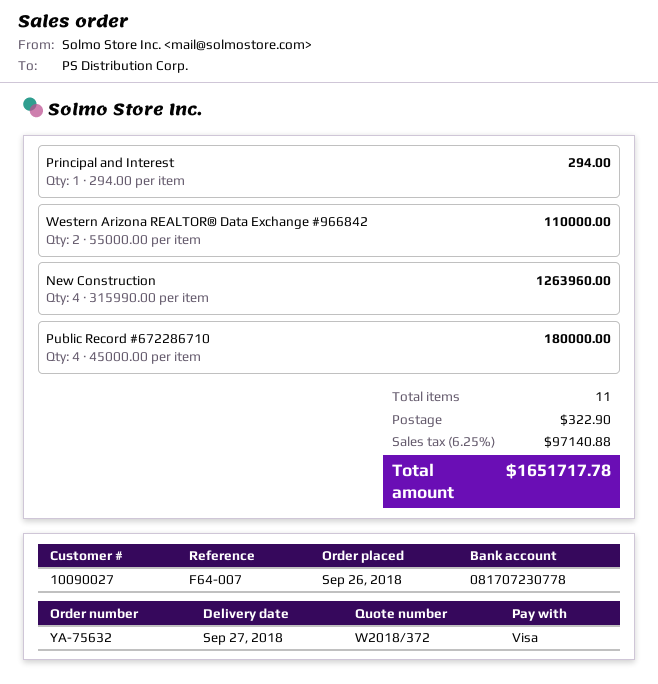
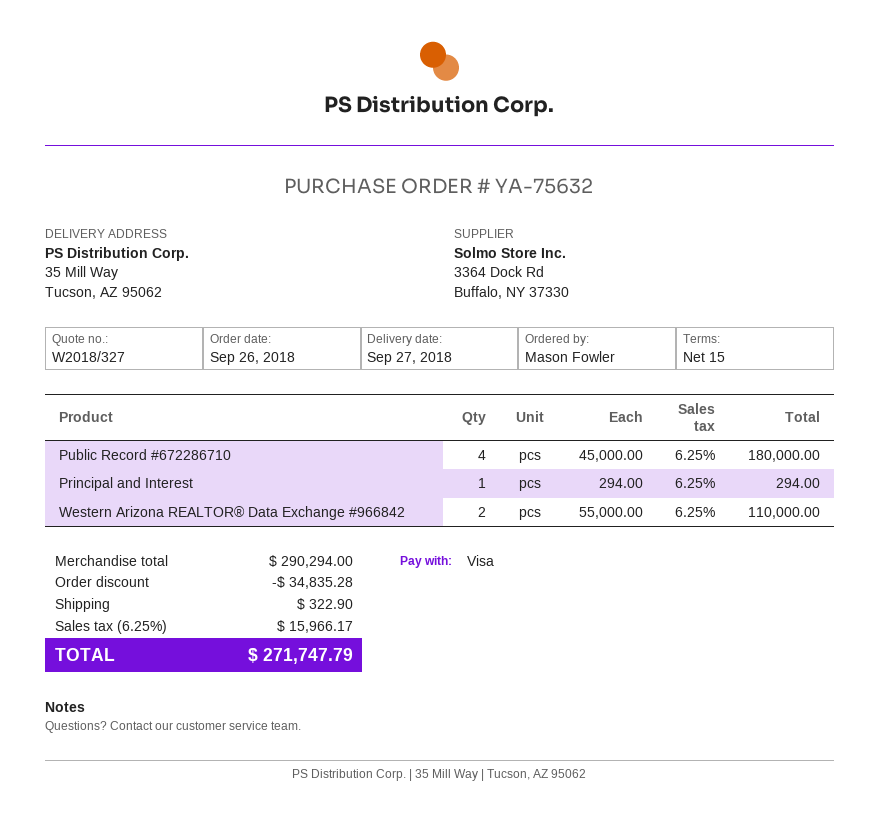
quote number: W2018/372 -> W2018/327
New Construction: 4 x 315990.00 = 1263960.00 -> none
discount: none -> 34835.28
tax: 6.25% = 97140.88 -> 6.25% = 15966.17
total: 1651717.78 -> 271747.79

